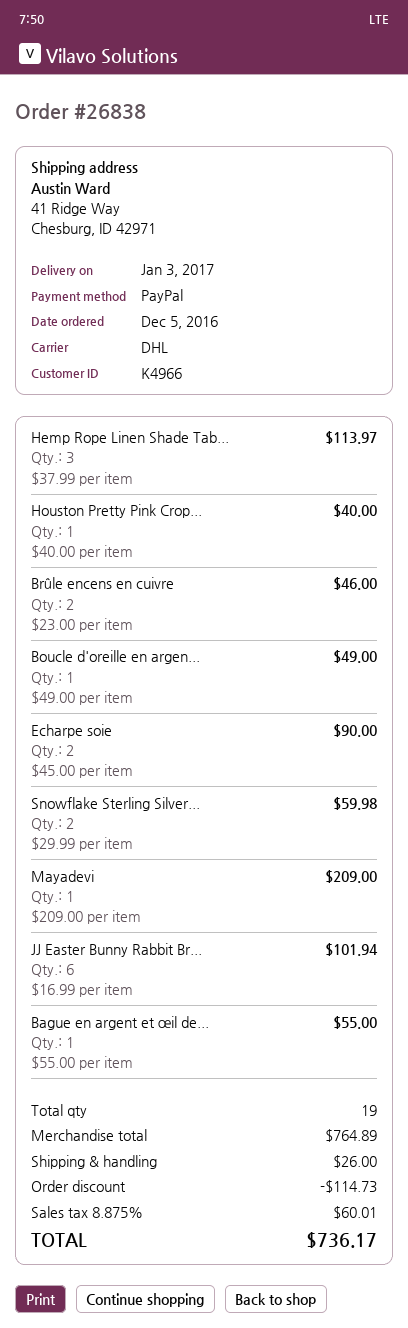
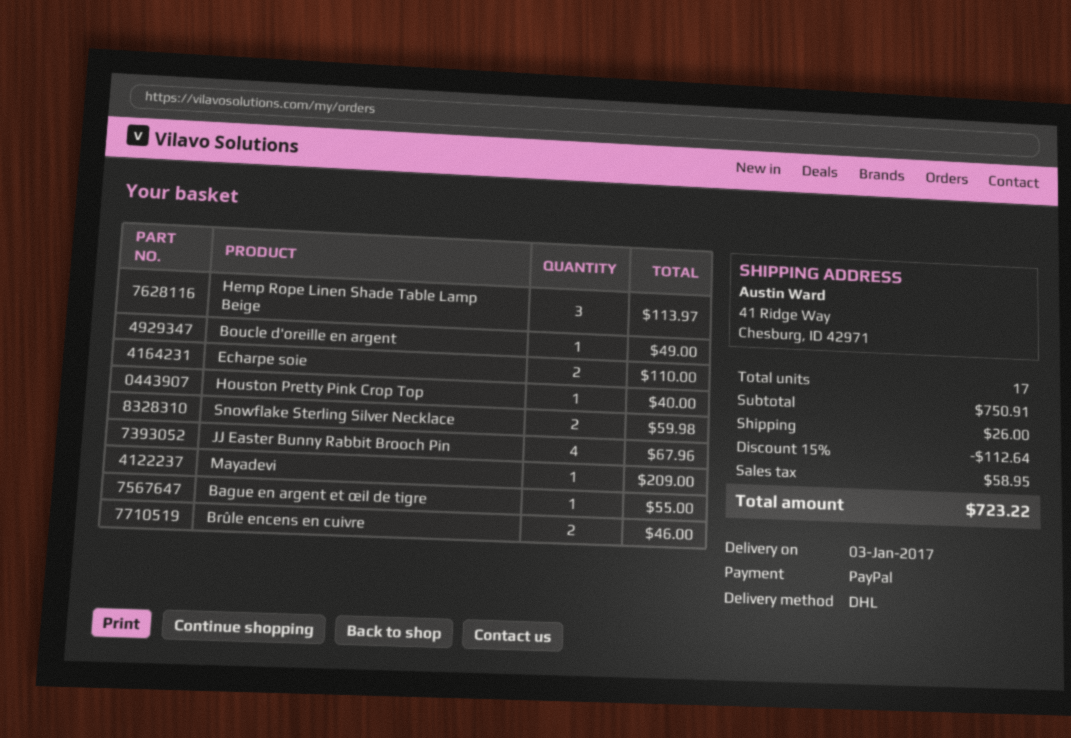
Echarpe soie: 2 for 90.00 -> 2 for 110.00
JJ Easter Bunny Rabbit Br...: 6 for 101.94 -> 4 for 67.96
total quantity: 19 -> 17
subtotal: 764.89 -> 750.91
discount: 114.73 -> 112.64
tax: 60.01 -> 58.95
total: 736.17 -> 723.22

